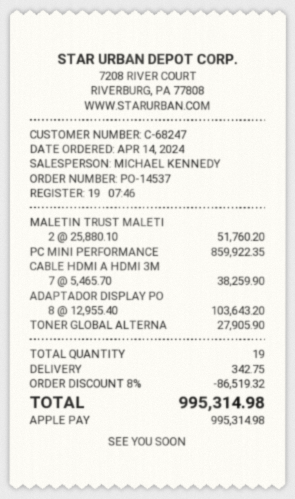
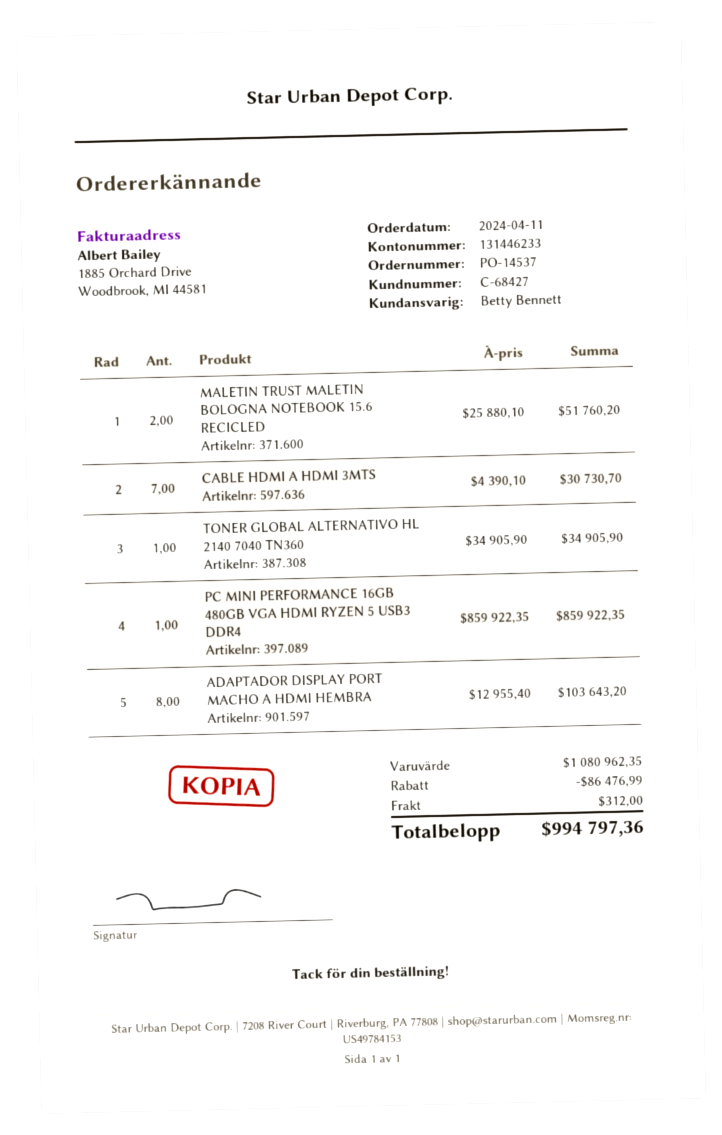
order date: 2024-04-14 -> 2024-04-11
customer number: C-68247 -> C-68427
sales rep: MICHAEL KENNEDY -> Betty Bennett
CABLE HDMI A HDMI 3M: 7 x 5465.70 = 38259.90 -> 7 x 4390.10 = 30730.70
TONER GLOBAL ALTERNA: 1 x 27905.90 = 27905.90 -> 1 x 34905.90 = 34905.90
discount: 86519.32 -> 86476.99
shipping: 342.75 -> 312.00
total: 995314.98 -> 994797.36

